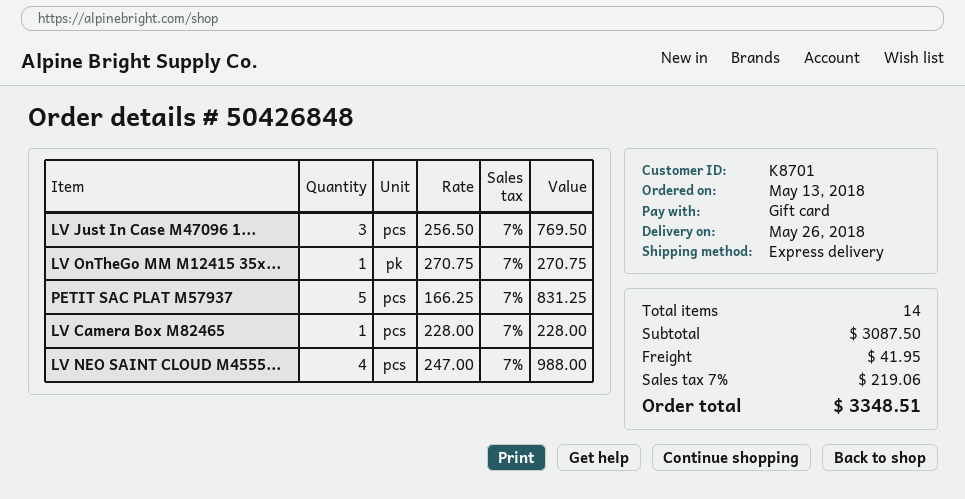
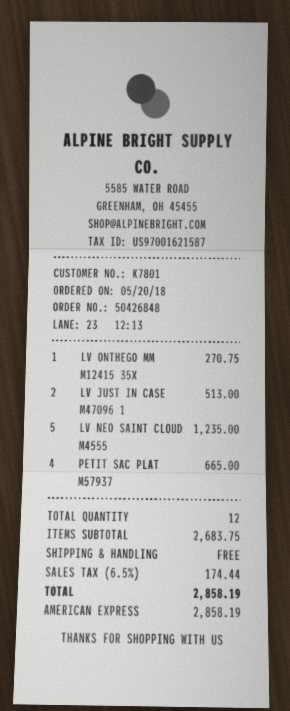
order date: 2018-05-13 -> 2018-05-20
customer number: K8701 -> K7801
payment method: gift card -> American Express
LV Just In Case M47096 1...: 3 for 769.50 -> 2 for 513.00
PETIT SAC PLAT M57937: 5 for 831.25 -> 4 for 665.00
LV Camera Box M82465: 1 for 228.00 -> none
LV NEO SAINT CLOUD M4555...: 4 for 988.00 -> 5 for 1235.00
total quantity: 14 -> 12
subtotal: 3087.50 -> 2683.75
shipping: 41.95 -> 0.00
tax: 7% = 219.06 -> 6.5% = 174.44
total: 3348.51 -> 2858.19

